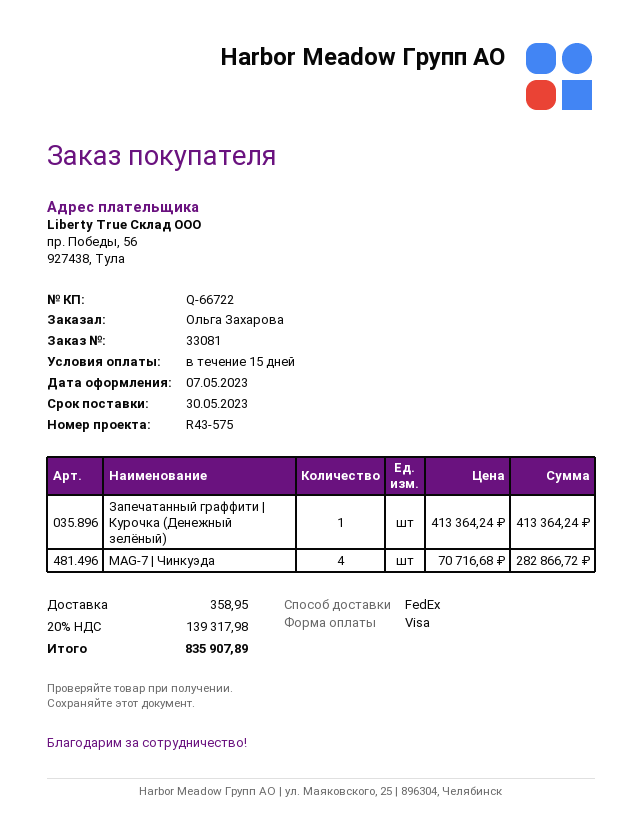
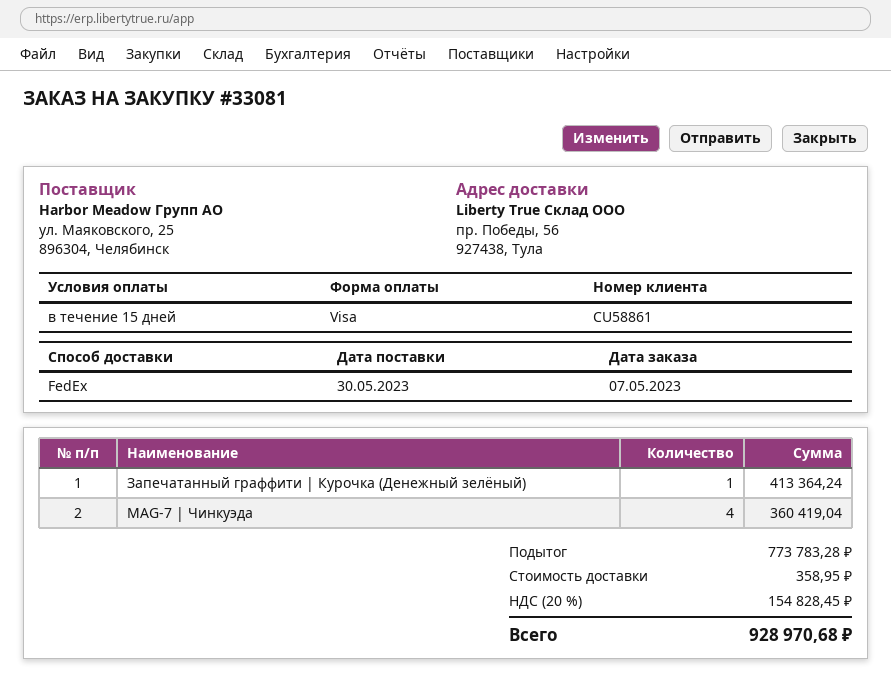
MAG-7 | Чинкуэда: 4 for 282866.72 -> 4 for 360419.04
tax: 20% = 139317.98 -> 20% = 154828.45
total: 835907.89 -> 928970.68

